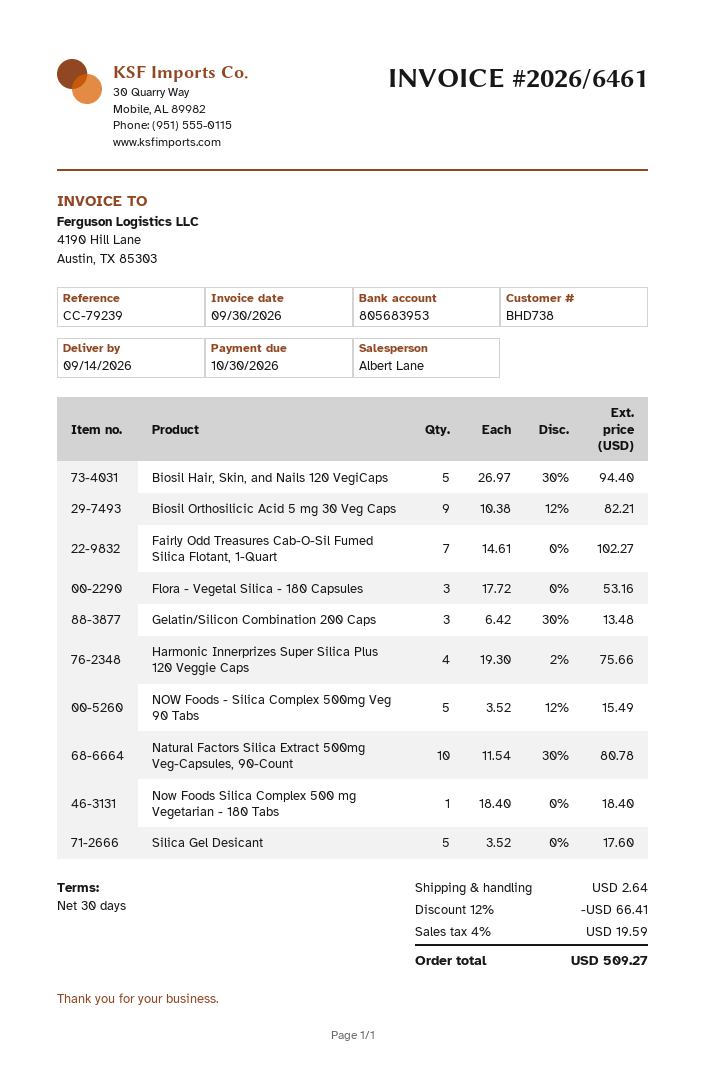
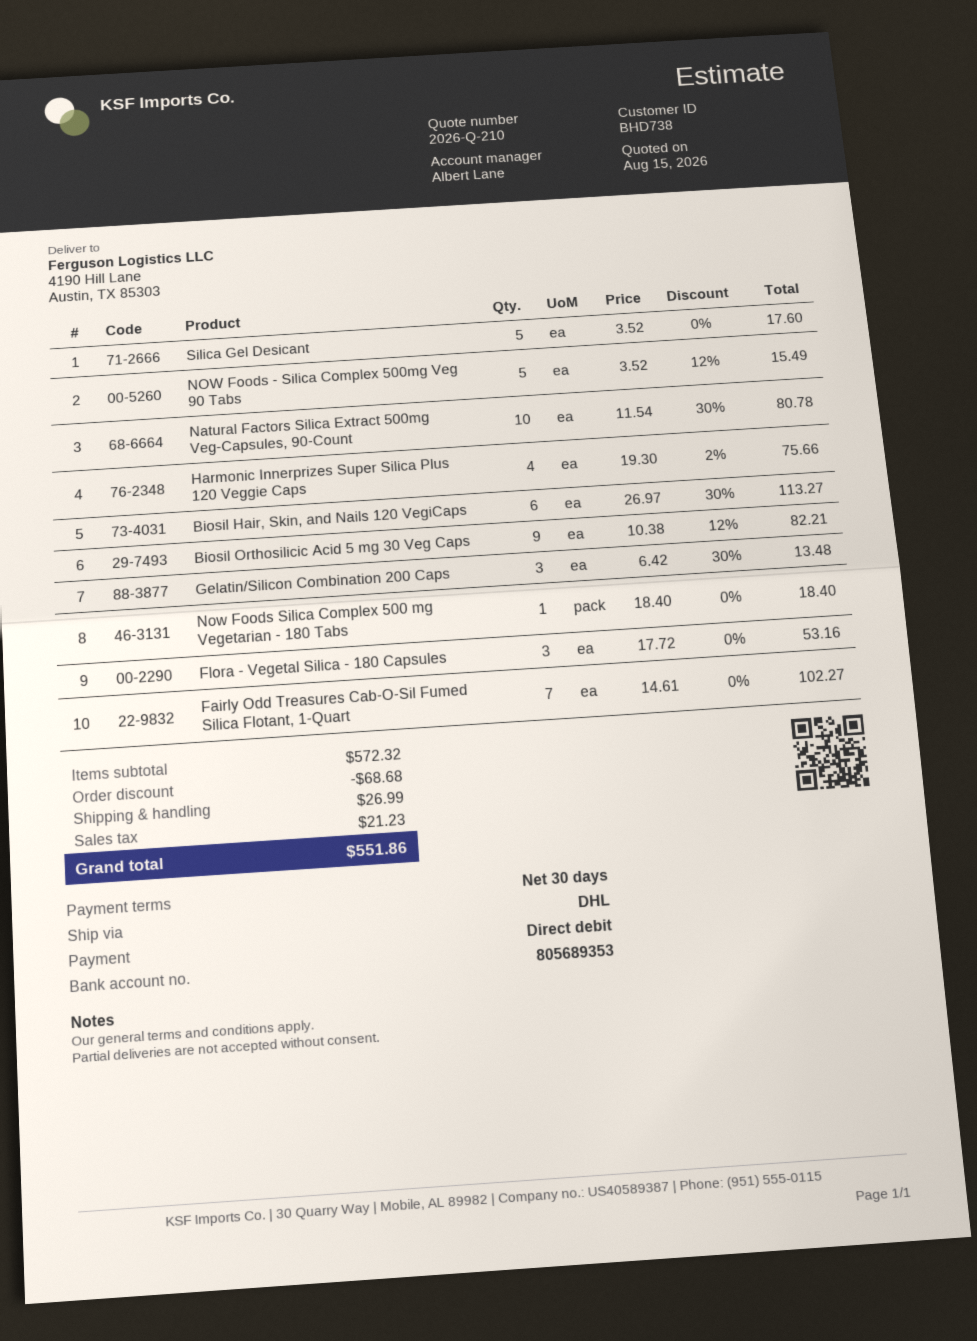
bank account: 805683953 -> 805689353
Biosil Hair, Skin, and Nails 120 VegiCaps: 5 x 26.97 - 30% = 94.40 -> 6 x 26.97 - 30% = 113.27
discount: 66.41 -> 68.68
shipping: 2.64 -> 26.99
tax: 19.59 -> 21.23
total: 509.27 -> 551.86

